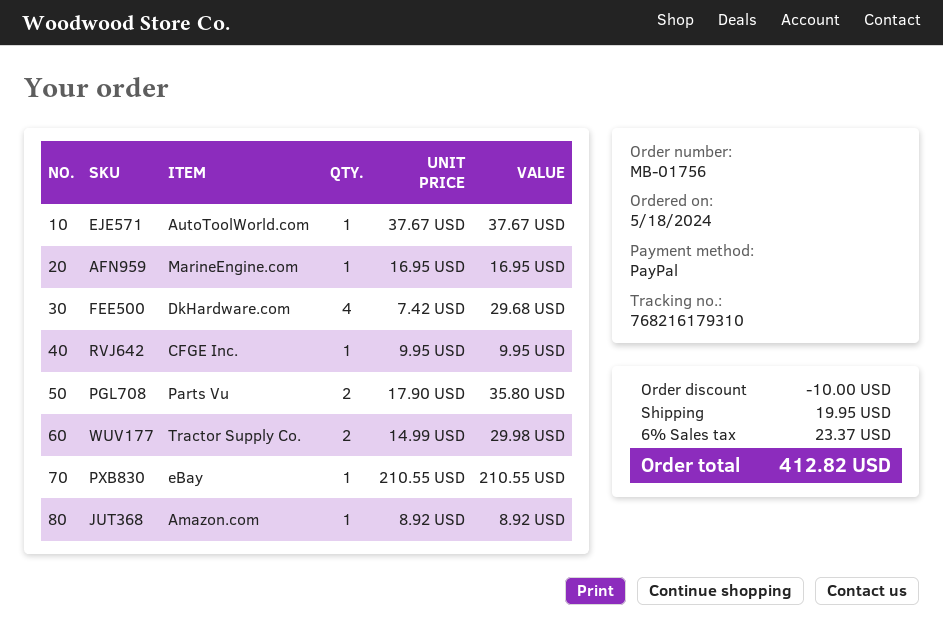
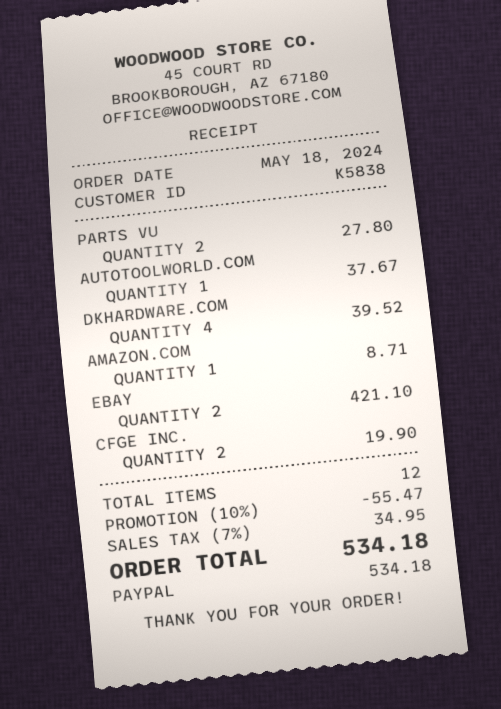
MarineEngine.com: 1 for 16.95 -> none
DkHardware.com: 4 for 29.68 -> 4 for 39.52
CFGE Inc.: 1 for 9.95 -> 2 for 19.90
Parts Vu: 2 for 35.80 -> 2 for 27.80
Tractor Supply Co.: 2 for 29.98 -> none
eBay: 1 for 210.55 -> 2 for 421.10
Amazon.com: 1 for 8.92 -> 1 for 8.71
discount: 10.00 -> 55.47
shipping: 19.95 -> none
tax: 6% = 23.37 -> 7% = 34.95
total: 412.82 -> 534.18

